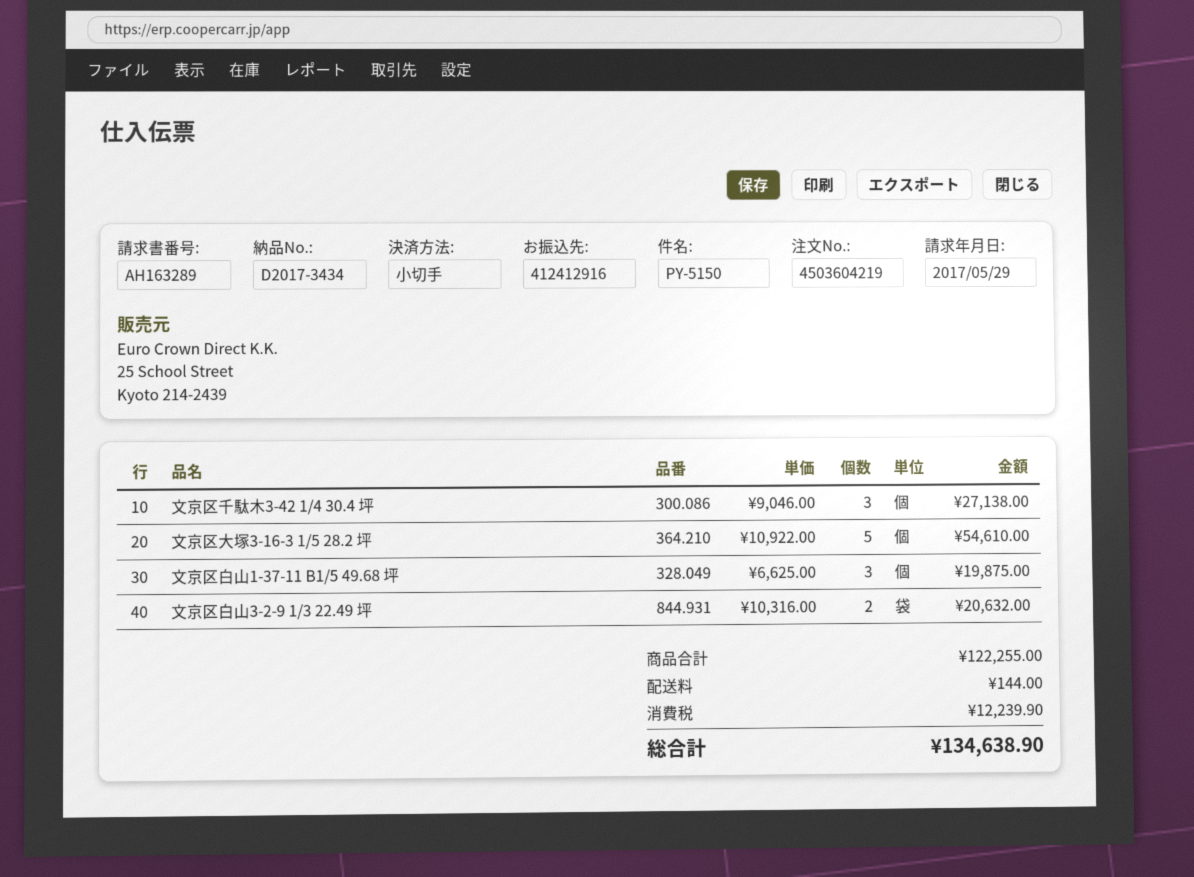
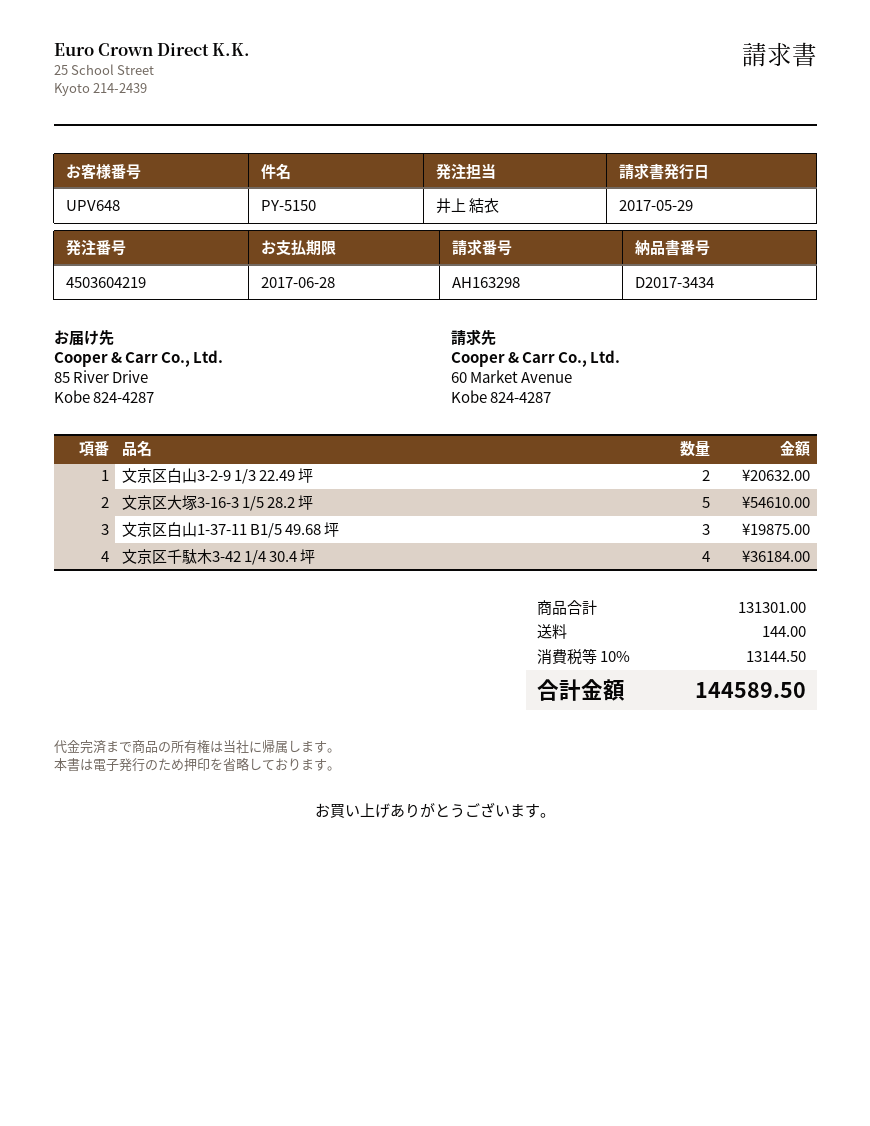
invoice number: AH163289 -> AH163298
文京区千駄木3-42 1/4 30.4 坪: 3 for 27138.00 -> 4 for 36184.00
subtotal: 122255.00 -> 131301.00
tax: 12239.90 -> 13144.50
total: 134638.90 -> 144589.50

